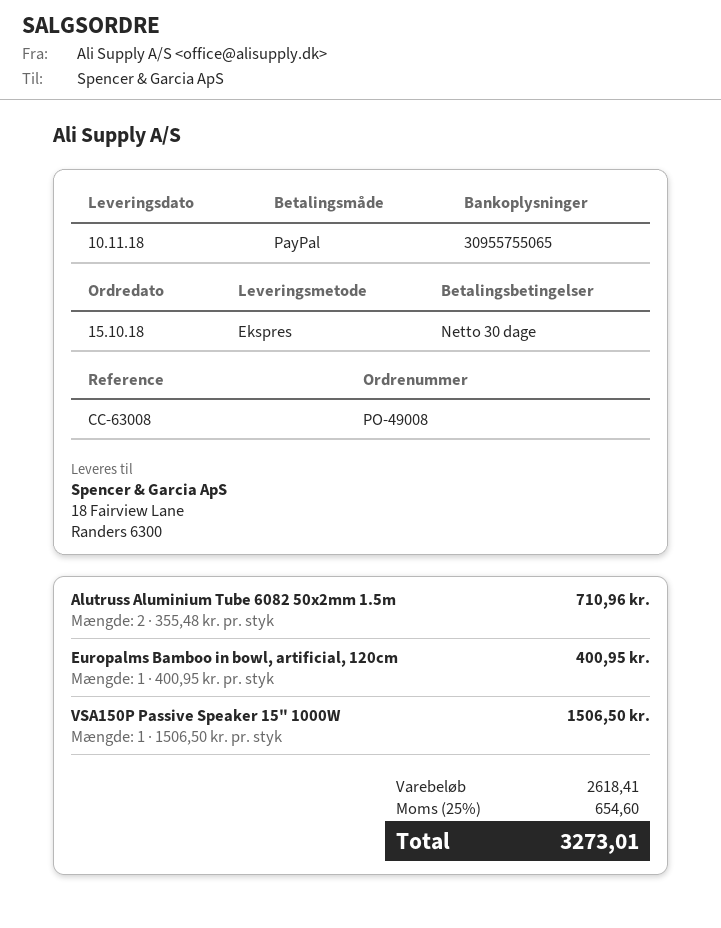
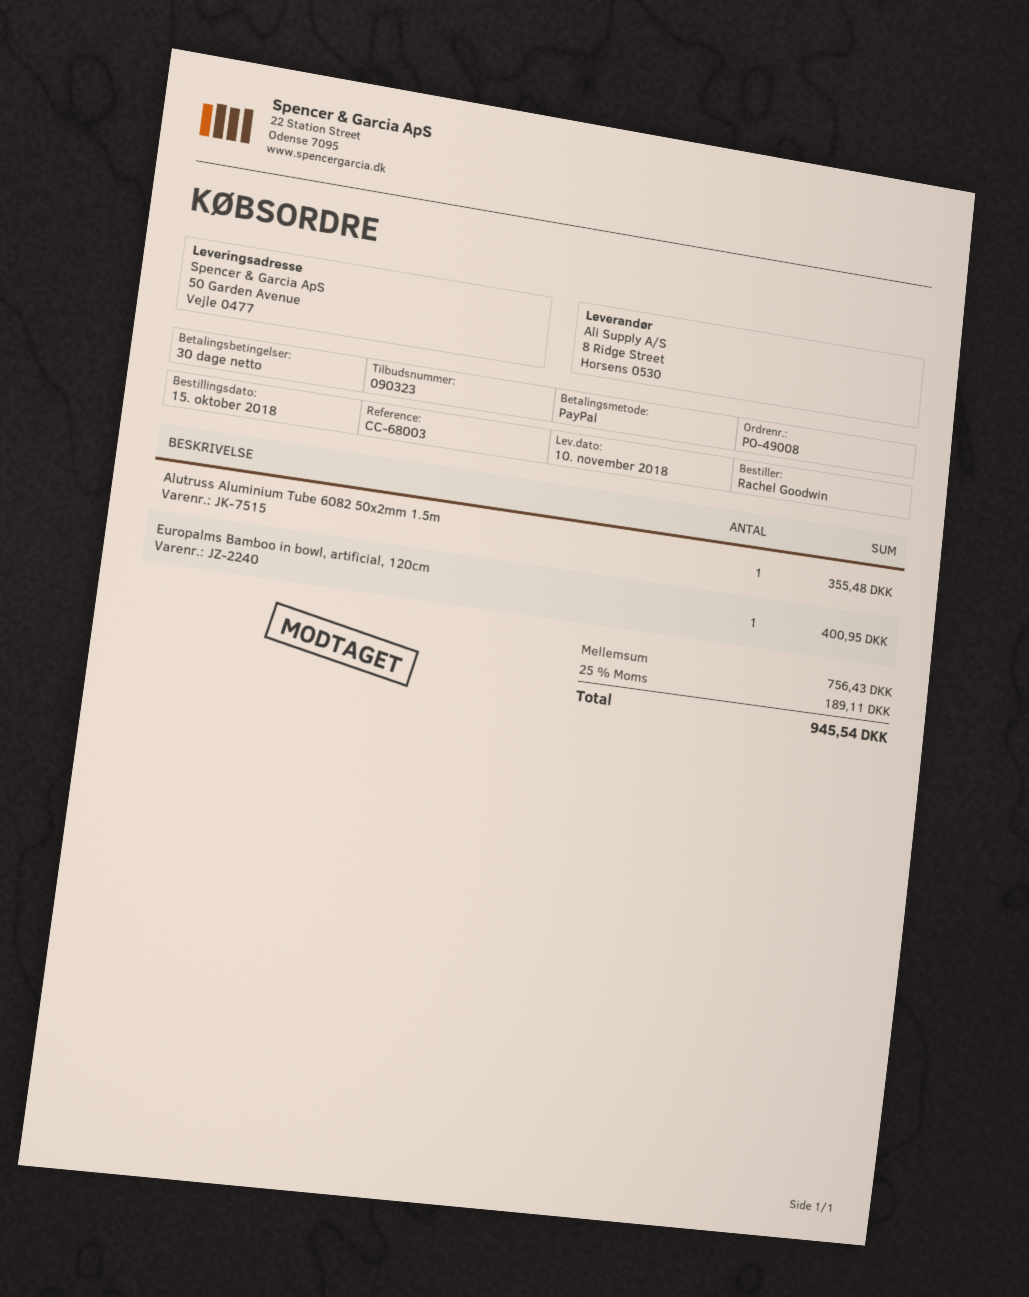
reference: CC-63008 -> CC-68003
ship to: 18 Fairview Lane, Randers 6300 -> 50 Garden Avenue, Vejle 0477
Alutruss Aluminium Tube 6082 50x2mm 1.5m: 2 for 710.96 -> 1 for 355.48
VSA150P Passive Speaker 15" 1000W: 1 for 1506.50 -> none
subtotal: 2618.41 -> 756.43
tax: 25% = 654.60 -> 25% = 189.11
total: 3273.01 -> 945.54

